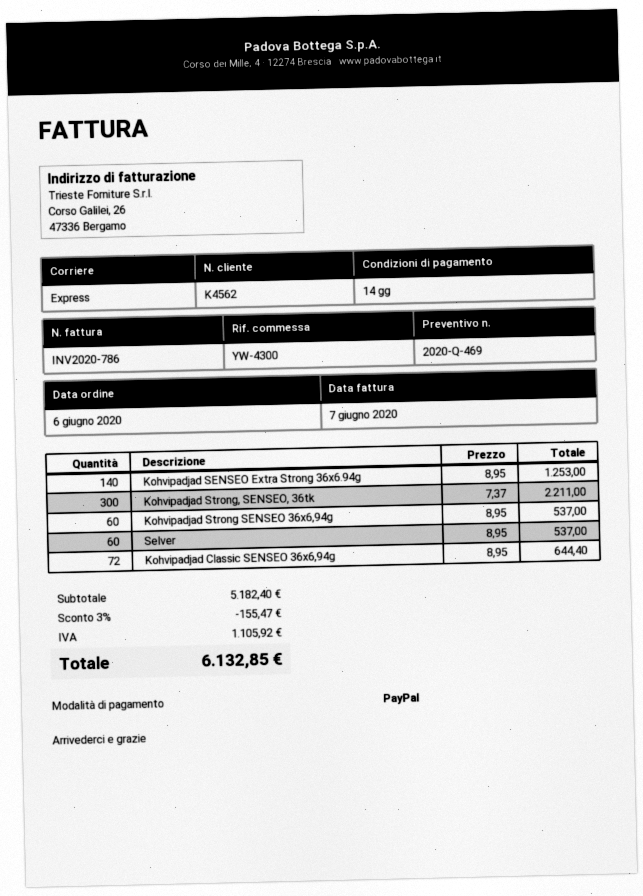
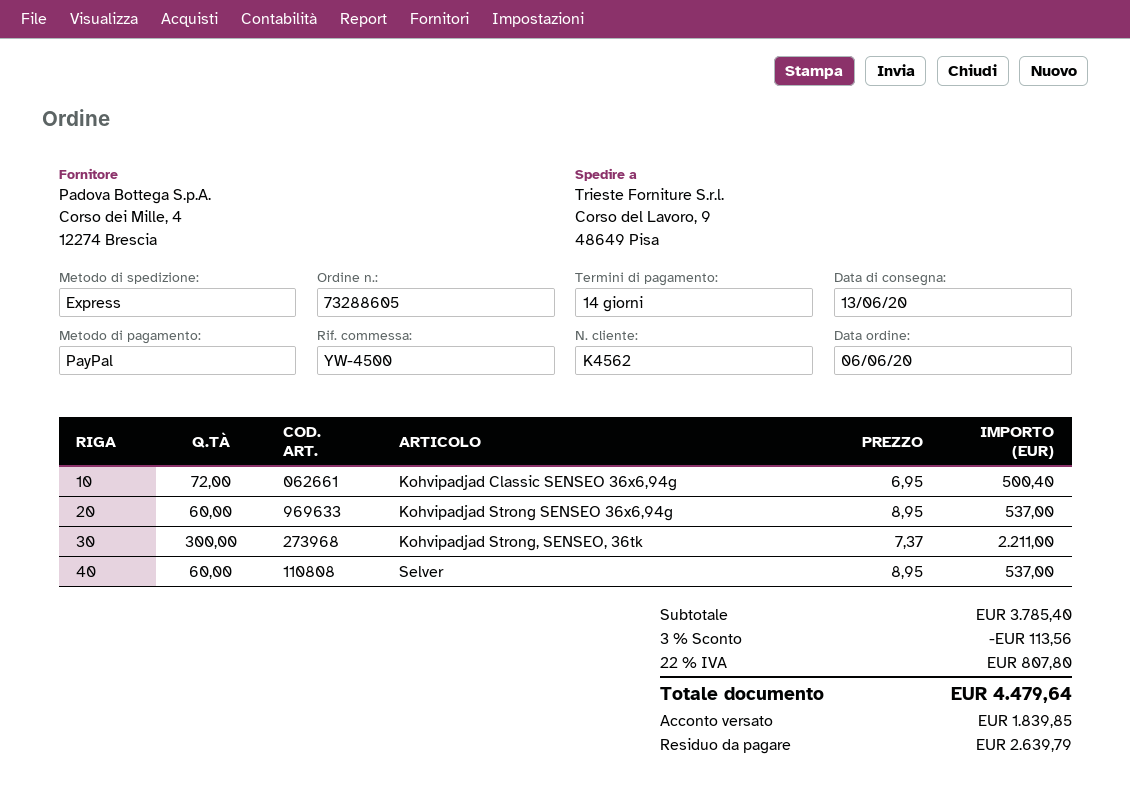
reference: YW-4300 -> YW-4500
Kohvipadjad SENSEO Extra Strong 36x6.94g: 140 x 8.95 = 1253.00 -> none
Kohvipadjad Classic SENSEO 36x6,94g: 72 x 8.95 = 644.40 -> 72 x 6.95 = 500.40
subtotal: 5182.40 -> 3785.40
discount: 3% = 155.47 -> 3% = 113.56
tax: 1105.92 -> 807.80
total: 6132.85 -> 4479.64

